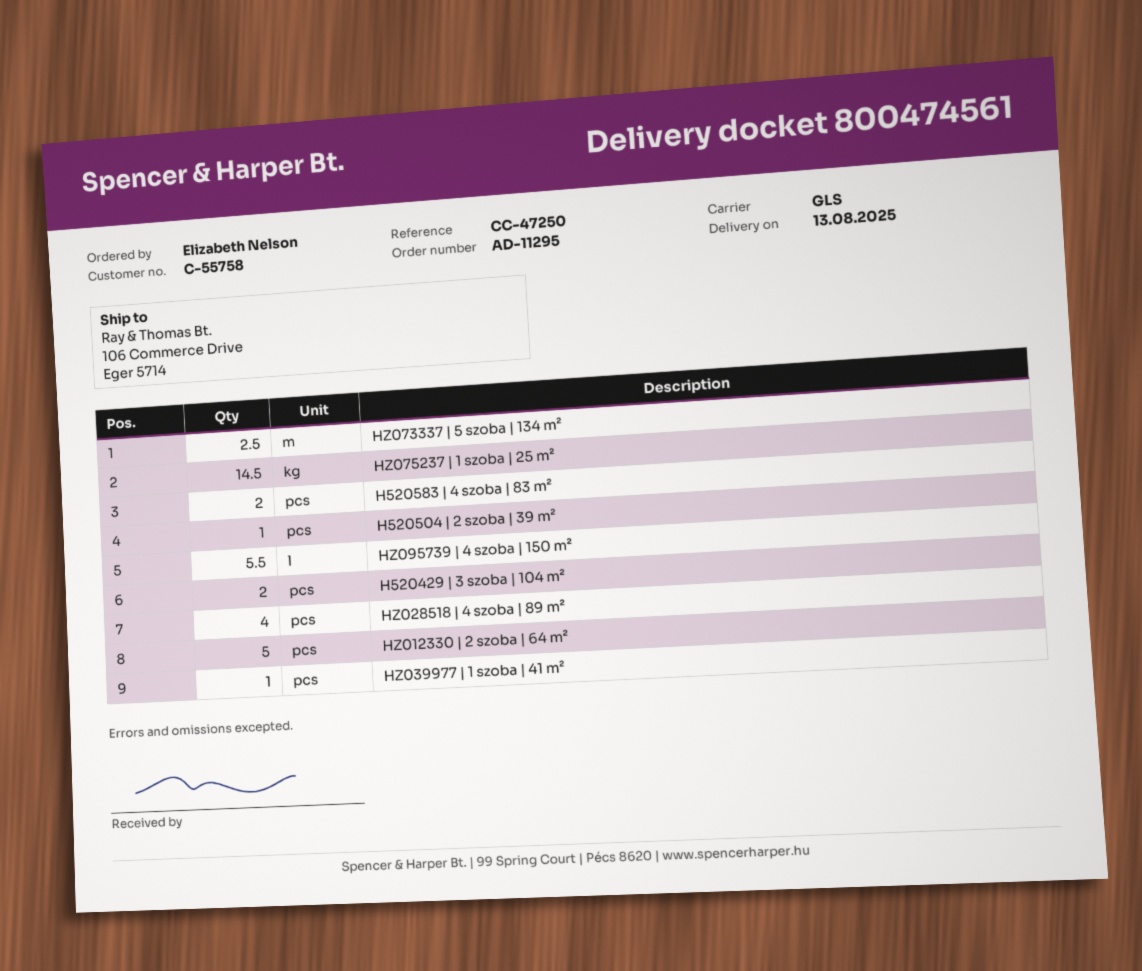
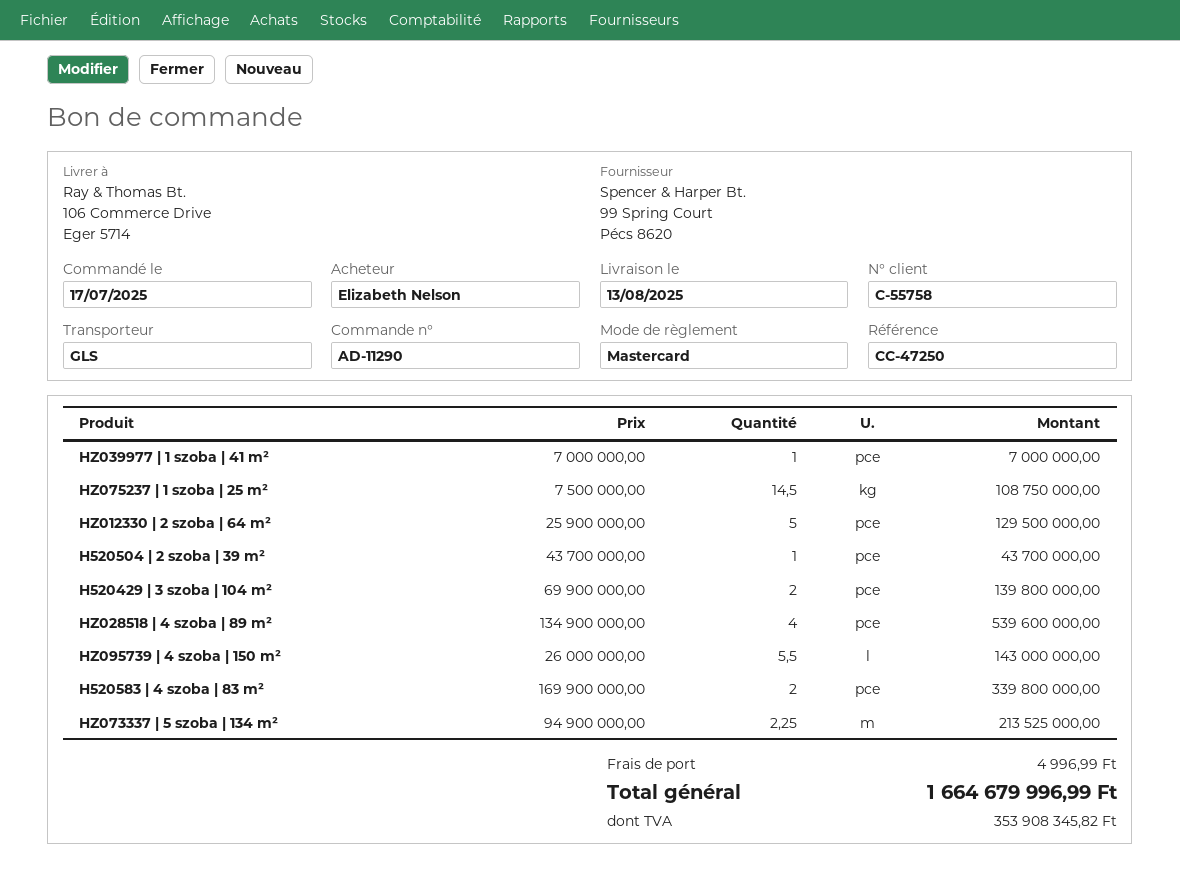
order number: AD-11295 -> AD-11290
HZ073337 | 5 szoba | 134 m²: 2.5 -> 2.25

